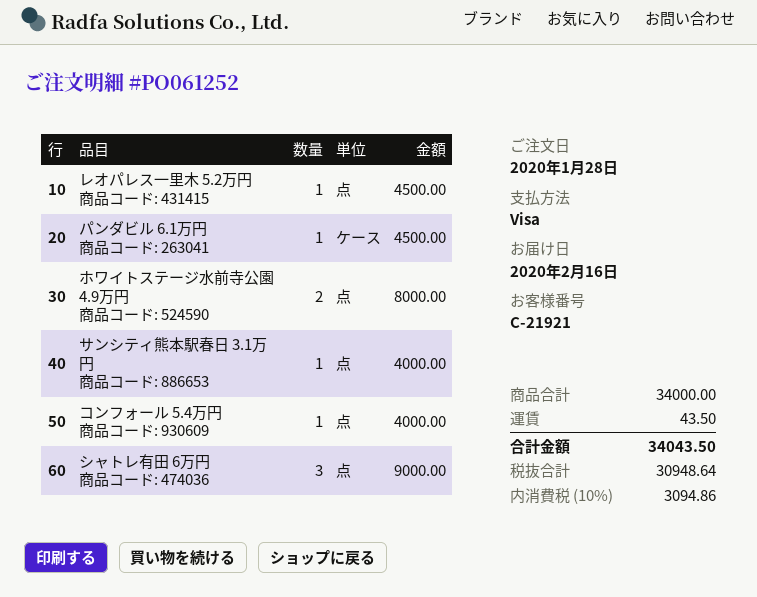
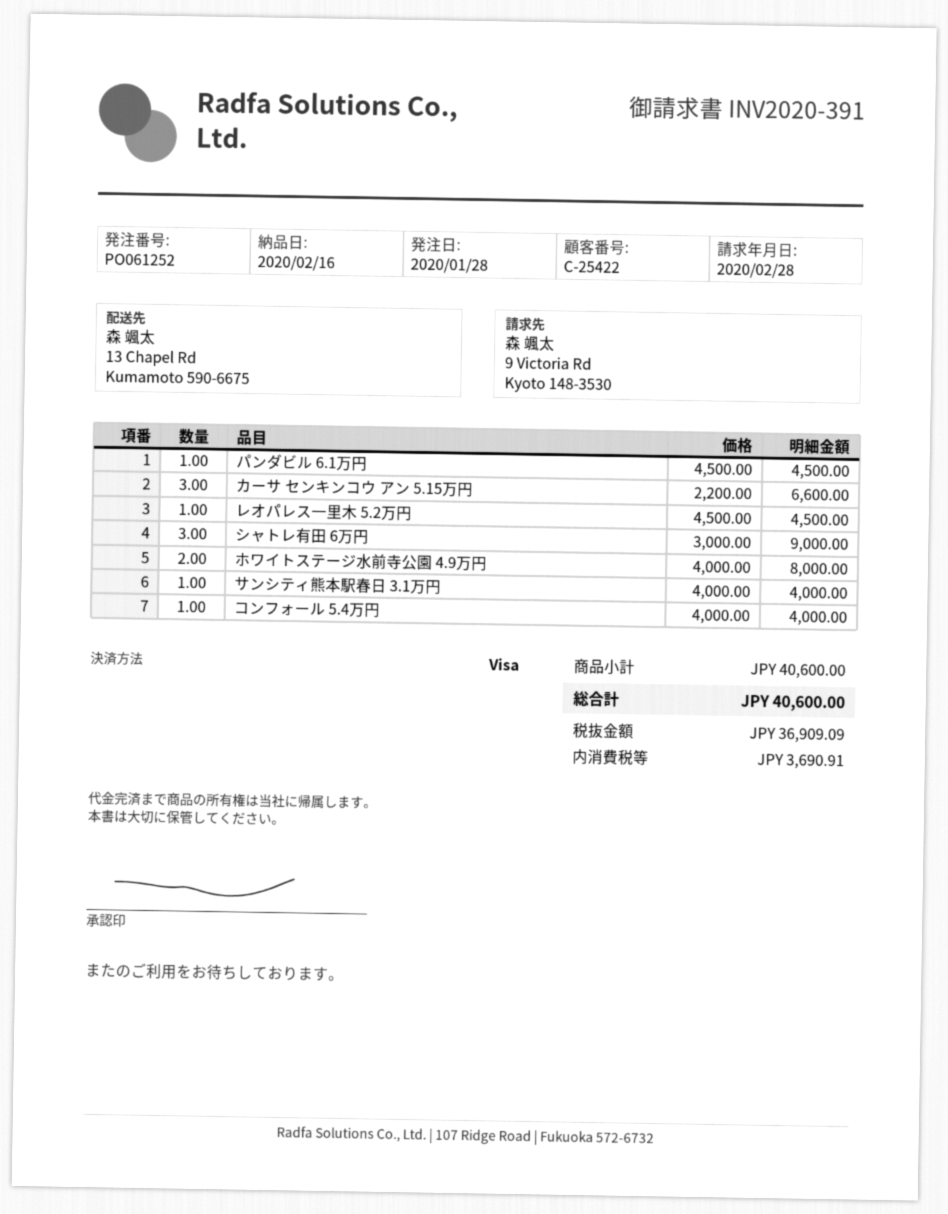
customer number: C-21921 -> C-25422
カーサ センキンコウ アン 5.15万円: none -> 3 for 6600.00
subtotal: 34000.00 -> 40600.00
shipping: 43.50 -> none
net: 30948.64 -> 36909.09
tax: 3094.86 -> 3690.91
total: 34043.50 -> 40600.00

